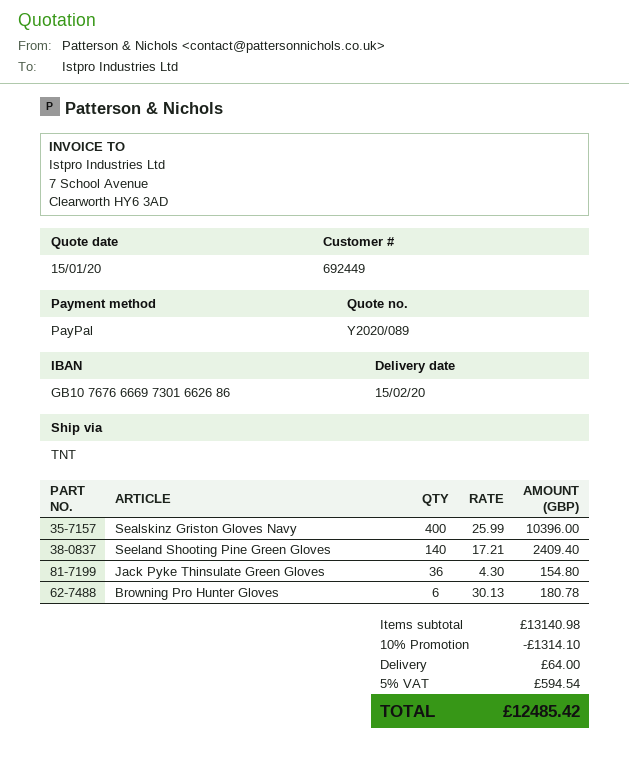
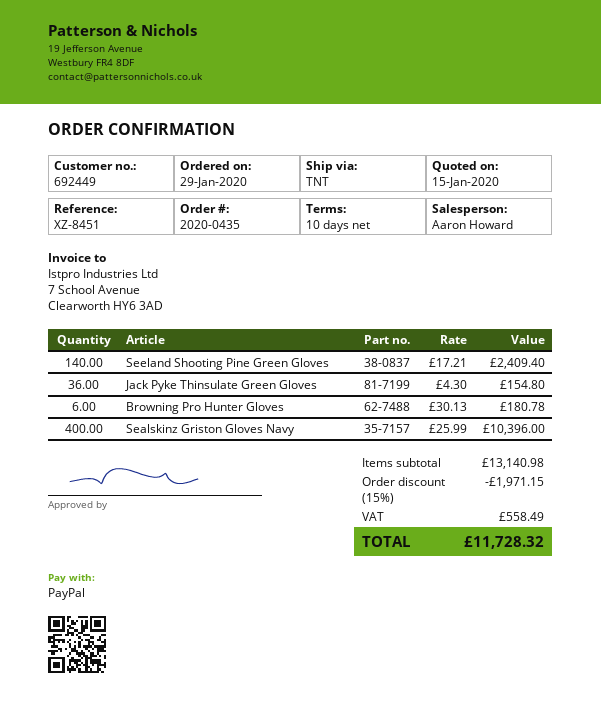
discount: 10% = 1314.10 -> 15% = 1971.15
shipping: 64.00 -> none
tax: 594.54 -> 558.49
total: 12485.42 -> 11728.32

